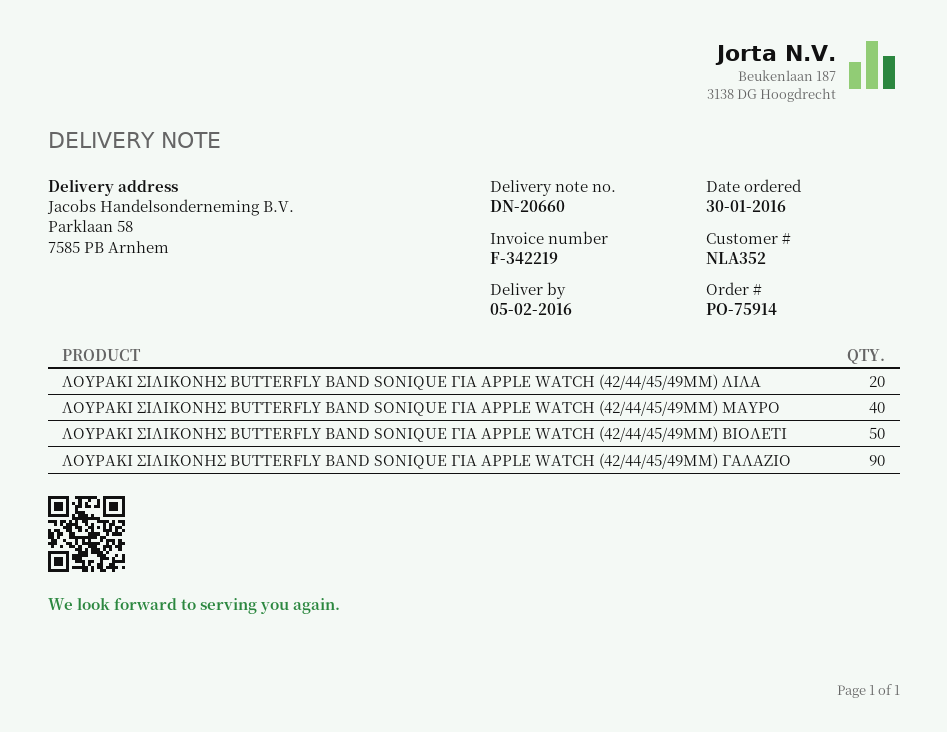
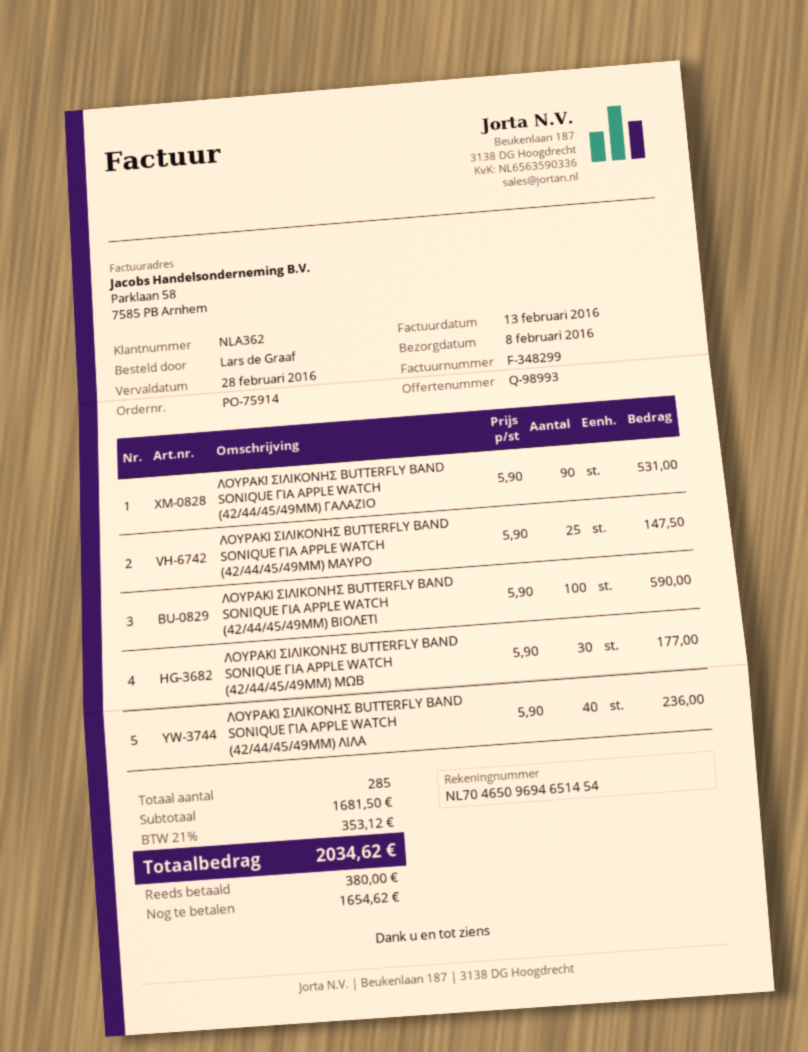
delivery date: 2016-02-05 -> 2016-02-08
invoice number: F-342219 -> F-348299
customer number: NLA352 -> NLA362
ΛΟΥΡΑΚΙ ΣΙΛΙΚΟΝΗΣ BUTTERFLY BAND SONIQUE ΓΙΑ APPLE WATCH (42/44/45/49MM) ΛΙΛΑ: 20 -> 40
ΛΟΥΡΑΚΙ ΣΙΛΙΚΟΝΗΣ BUTTERFLY BAND SONIQUE ΓΙΑ APPLE WATCH (42/44/45/49MM) ΜΑΥΡΟ: 40 -> 25
ΛΟΥΡΑΚΙ ΣΙΛΙΚΟΝΗΣ BUTTERFLY BAND SONIQUE ΓΙΑ APPLE WATCH (42/44/45/49MM) ΒΙΟΛΕΤΙ: 50 -> 100
ΛΟΥΡΑΚΙ ΣΙΛΙΚΟΝΗΣ BUTTERFLY BAND SONIQUE ΓΙΑ APPLE WATCH (42/44/45/49MM) ΜΩΒ: none -> 30

